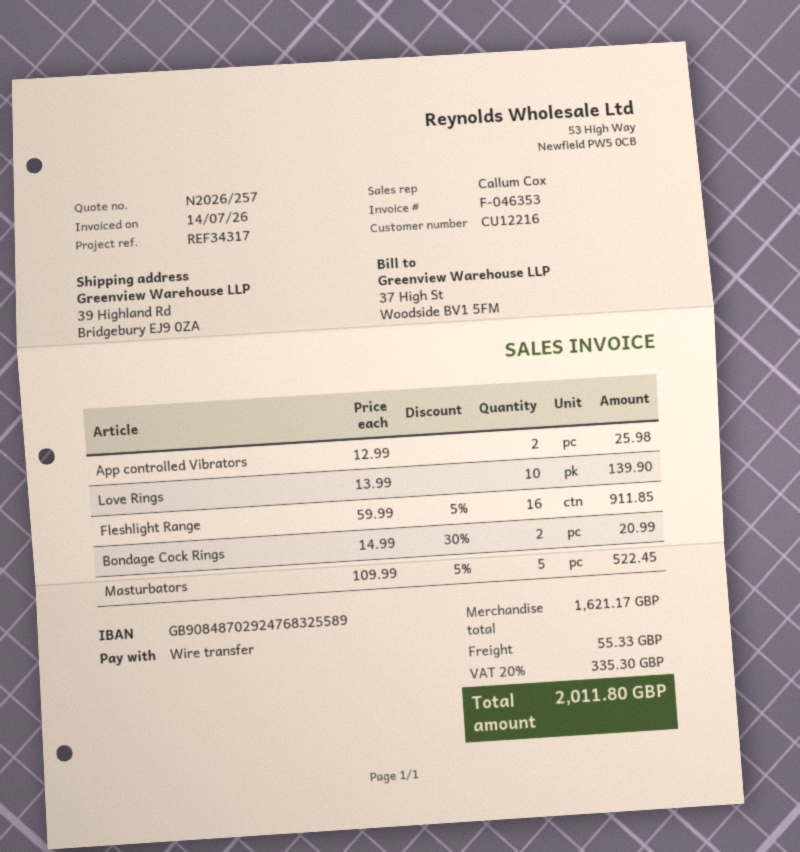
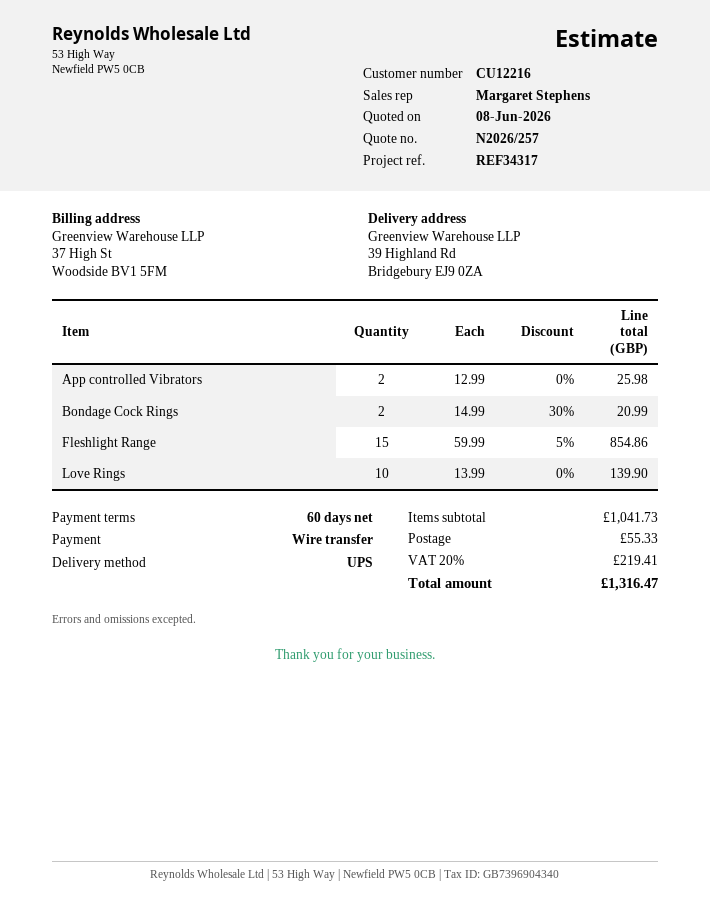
sales rep: Callum Cox -> Margaret Stephens
Fleshlight Range: 16 x 59.99 - 5% = 911.85 -> 15 x 59.99 - 5% = 854.86
Masturbators: 5 x 109.99 - 5% = 522.45 -> none
subtotal: 1621.17 -> 1041.73
tax: 20% = 335.30 -> 20% = 219.41
total: 2011.80 -> 1316.47

